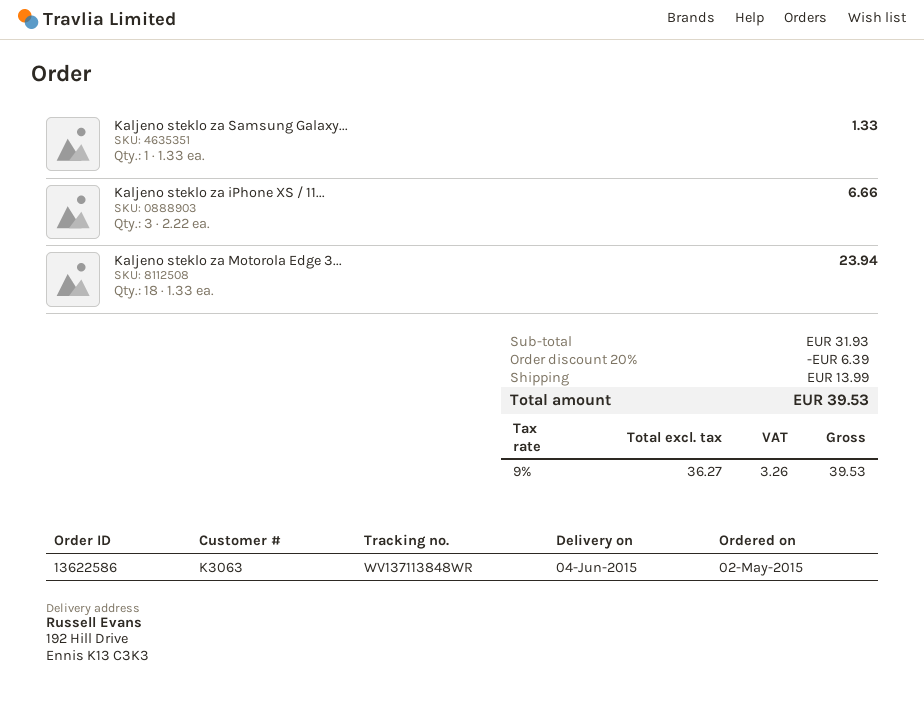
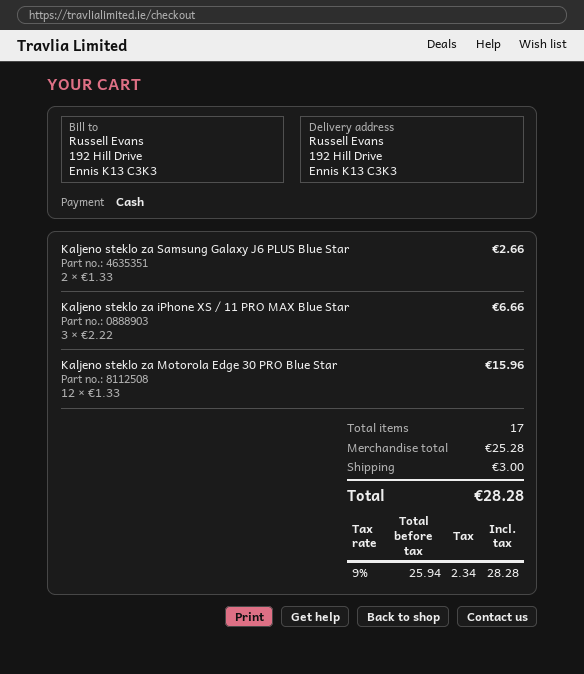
Kaljeno steklo za Samsung Galaxy...: 1 x 1.33 = 1.33 -> 2 x 1.33 = 2.66
Kaljeno steklo za Motorola Edge 3...: 18 x 1.33 = 23.94 -> 12 x 1.33 = 15.96
subtotal: 31.93 -> 25.28
discount: 20% = 6.39 -> none
shipping: 13.99 -> 3.00
net: 36.27 -> 25.94
tax: 9% = 3.26 -> 9% = 2.34
total: 39.53 -> 28.28

